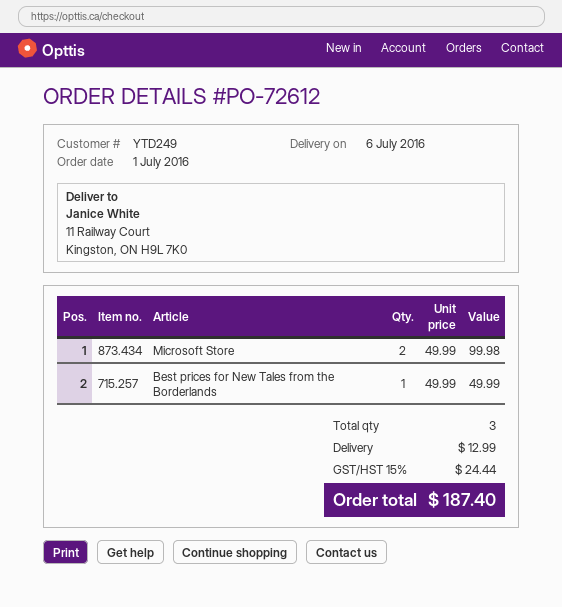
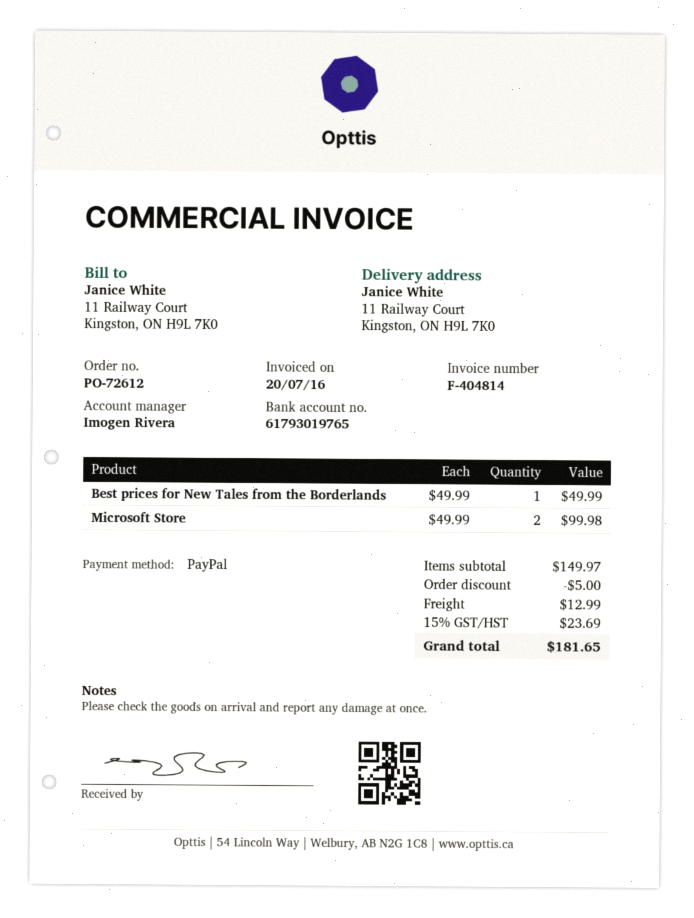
discount: none -> 5.00
tax: 15% = 24.44 -> 15% = 23.69
total: 187.40 -> 181.65

